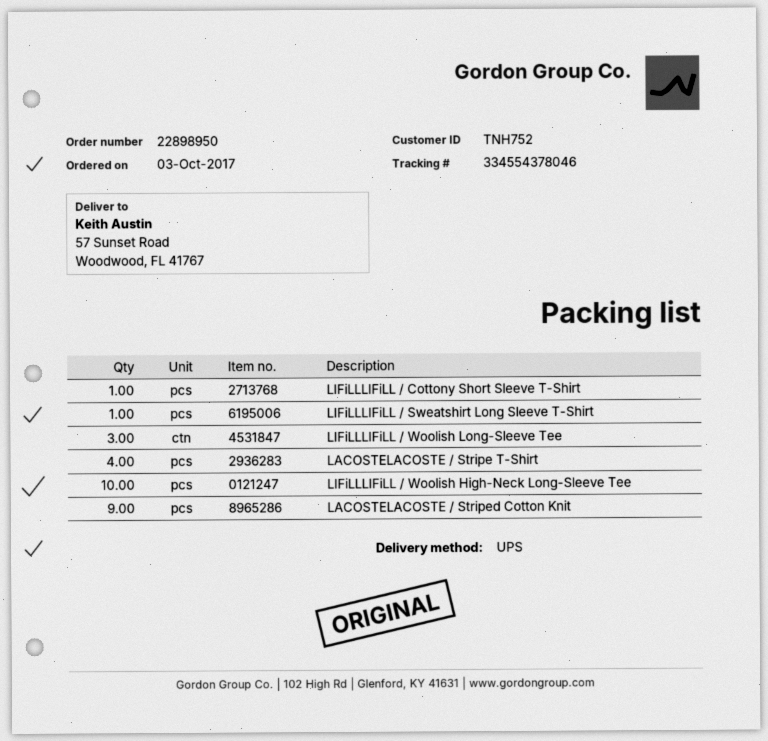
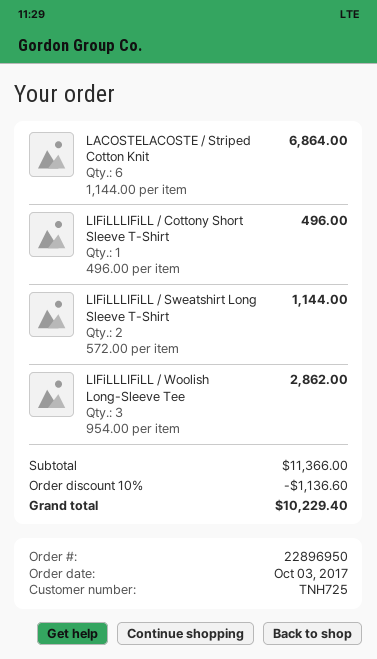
order number: 22898950 -> 22896950
customer number: TNH752 -> TNH725
LIFiLLLIFiLL / Sweatshirt Long Sleeve T-Shirt: 1 -> 2
LACOSTELACOSTE / Stripe T-Shirt: 4 -> none
LIFiLLLIFiLL / Woolish High-Neck Long-Sleeve Tee: 10 -> none
LACOSTELACOSTE / Striped Cotton Knit: 9 -> 6

